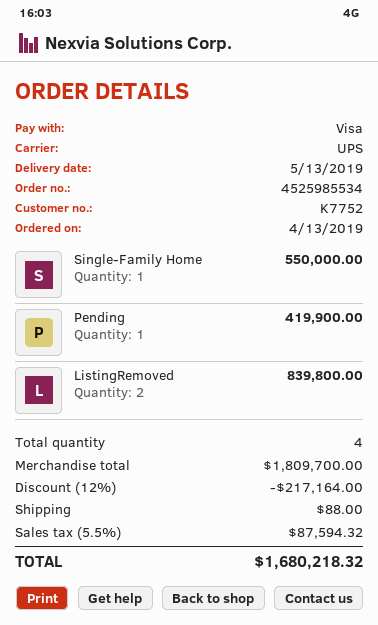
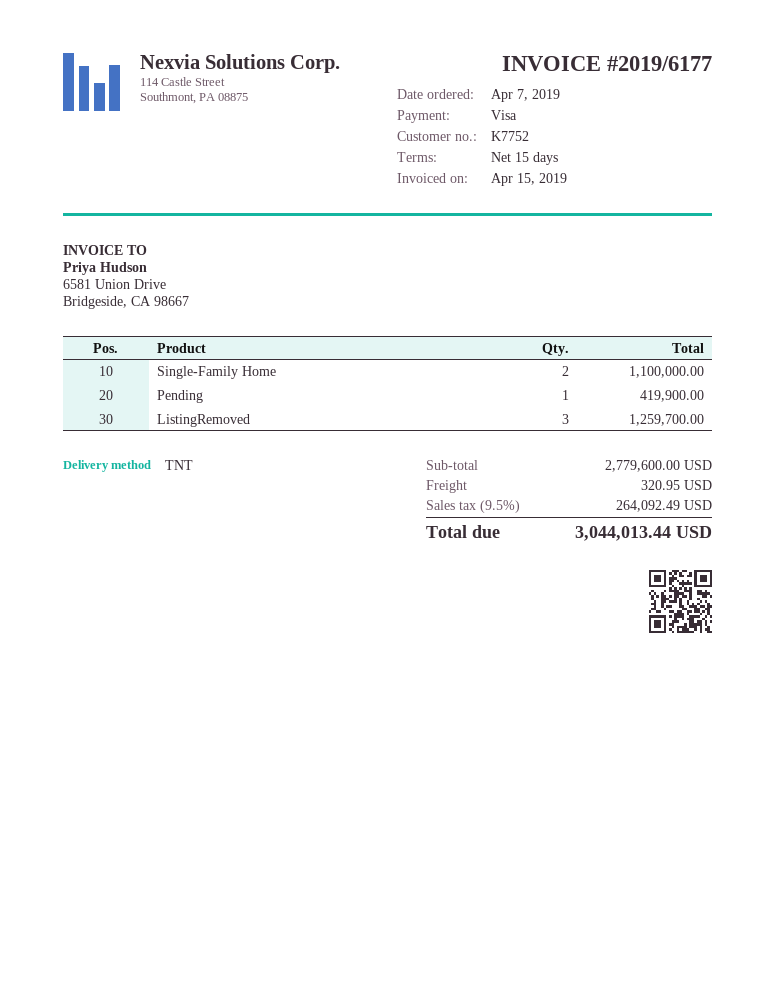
order date: 2019-04-13 -> 2019-04-07
shipping method: UPS -> TNT
Single-Family Home: 1 for 550000.00 -> 2 for 1100000.00
ListingRemoved: 2 for 839800.00 -> 3 for 1259700.00
subtotal: 1809700.00 -> 2779600.00
discount: 12% = 217164.00 -> none
shipping: 88.00 -> 320.95
tax: 5.5% = 87594.32 -> 9.5% = 264092.49
total: 1680218.32 -> 3044013.44

